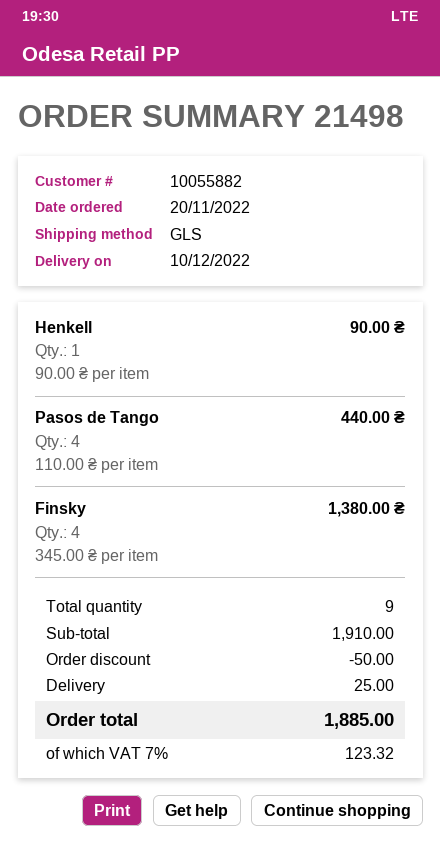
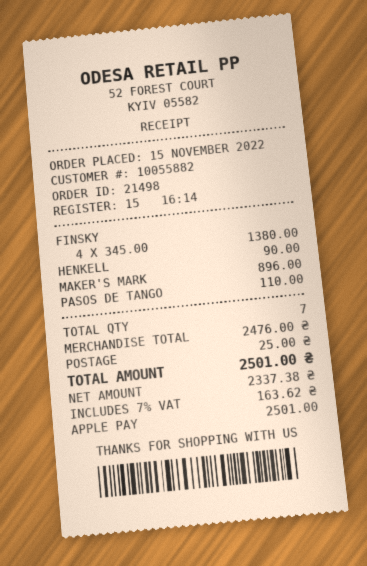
order date: 2022-11-20 -> 2022-11-15
Pasos de Tango: 4 x 110.00 = 440.00 -> 1 x 110.00 = 110.00
MAKER'S MARK: none -> 1 x 896.00 = 896.00
total quantity: 9 -> 7
subtotal: 1910.00 -> 2476.00
discount: 50.00 -> none
tax: 7% = 123.32 -> 7% = 163.62
total: 1885.00 -> 2501.00

